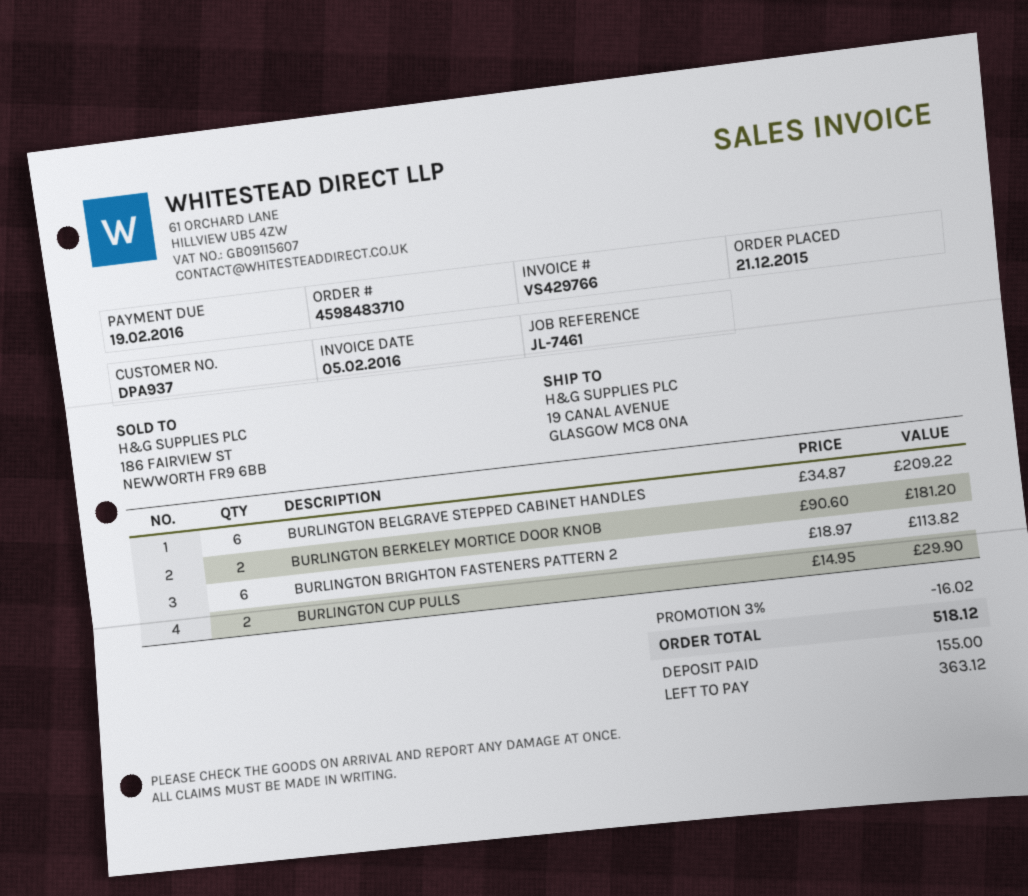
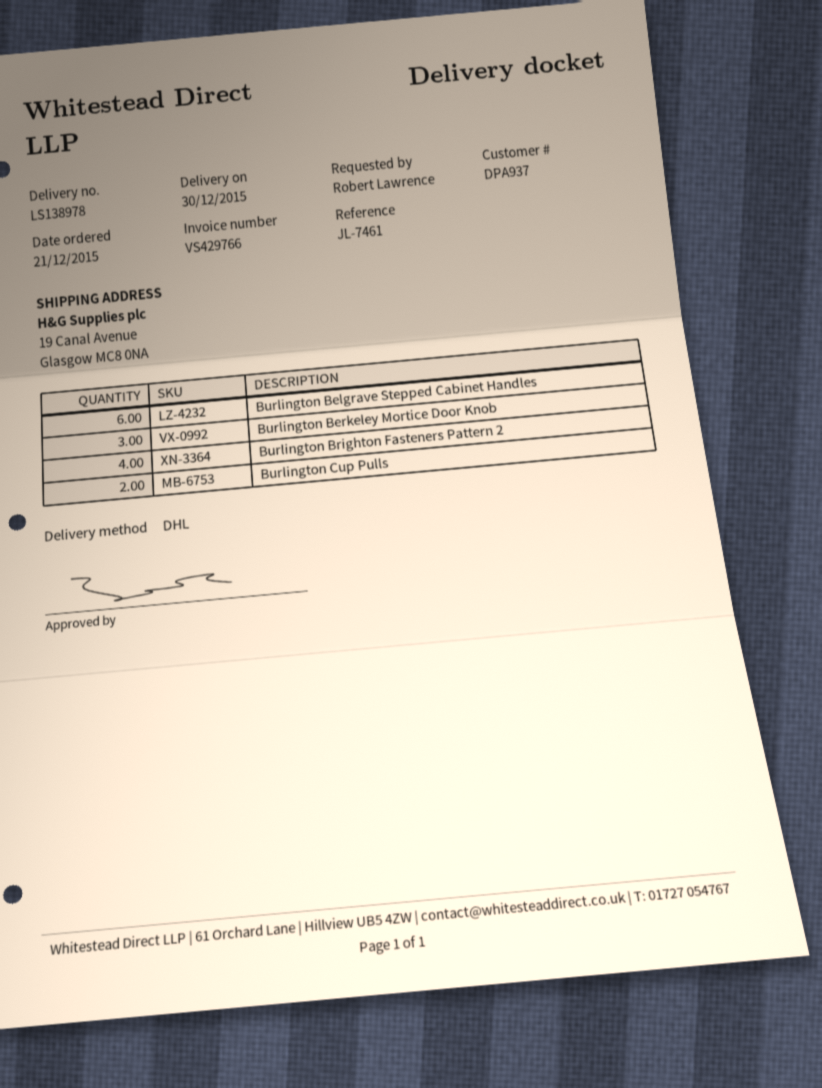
BURLINGTON BERKELEY MORTICE DOOR KNOB: 2 -> 3
BURLINGTON BRIGHTON FASTENERS PATTERN 2: 6 -> 4

